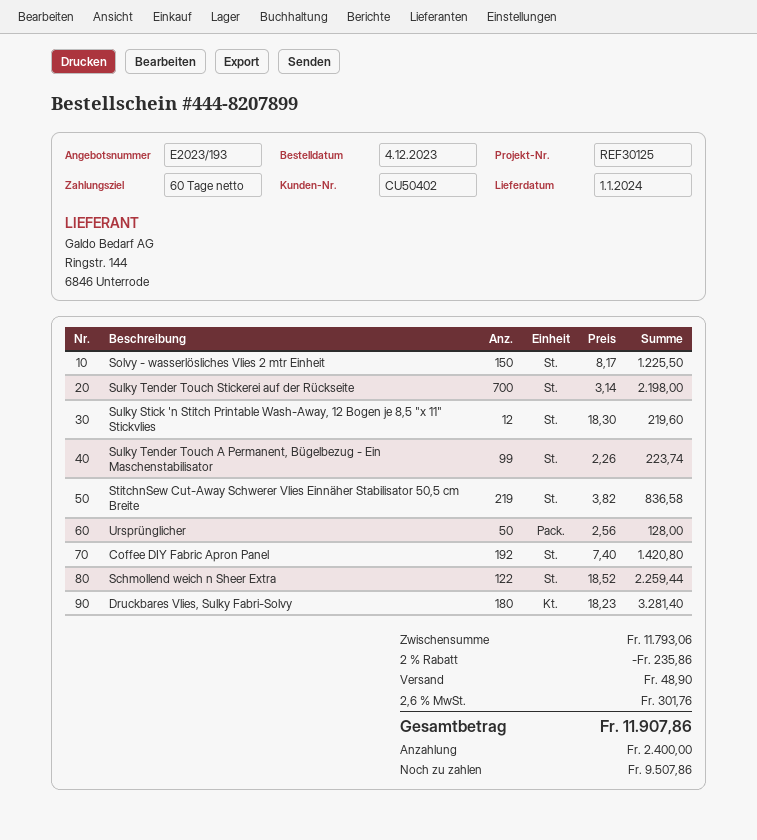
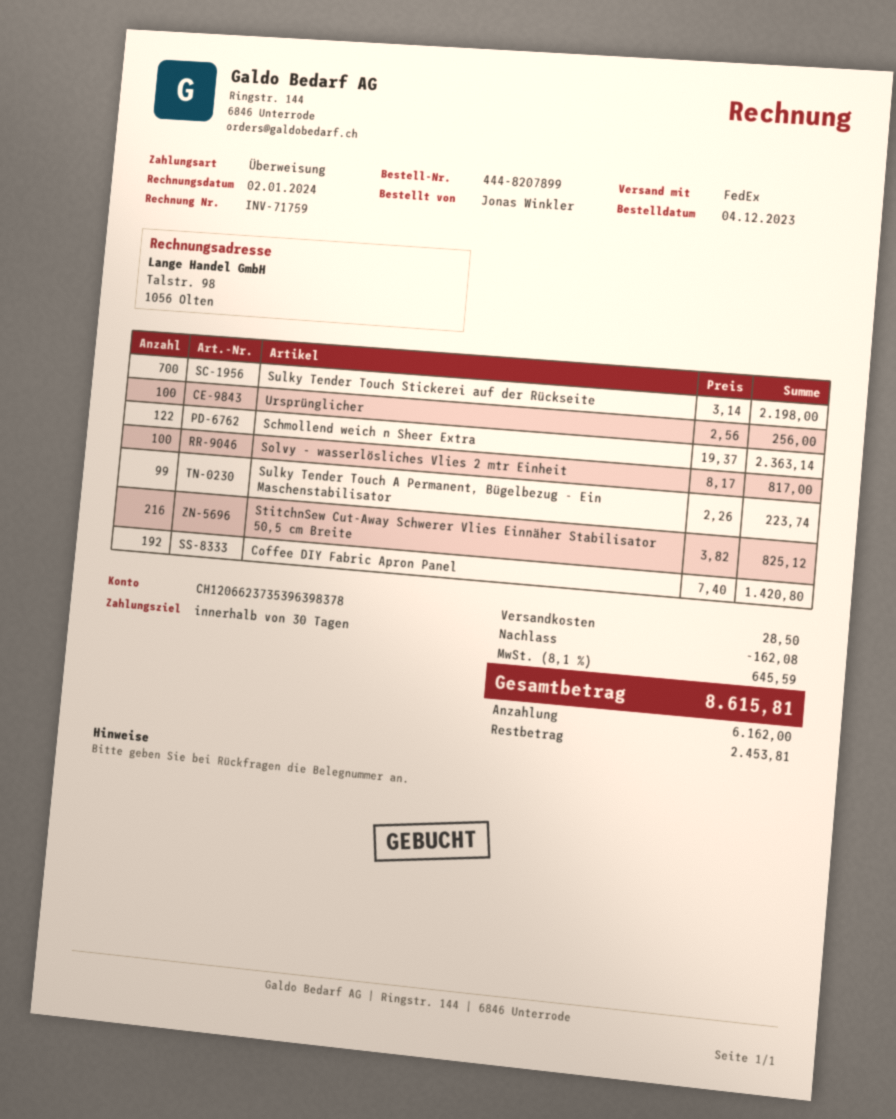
payment terms: 60 days -> 30 days
Solvy - wasserlösliches Vlies 2 mtr Einheit: 150 x 8.17 = 1225.50 -> 100 x 8.17 = 817.00
Sulky Stick 'n Stitch Printable Wash-Away, 12 Bogen je 8,5 "x 11" Stickvlies: 12 x 18.30 = 219.60 -> none
StitchnSew Cut-Away Schwerer Vlies Einnäher Stabilisator 50,5 cm Breite: 219 x 3.82 = 836.58 -> 216 x 3.82 = 825.12
Ursprünglicher: 50 x 2.56 = 128.00 -> 100 x 2.56 = 256.00
Schmollend weich n Sheer Extra: 122 x 18.52 = 2259.44 -> 122 x 19.37 = 2363.14
Druckbares Vlies, Sulky Fabri-Solvy: 180 x 18.23 = 3281.40 -> none
discount: 235.86 -> 162.08
shipping: 48.90 -> 28.50
tax: 2.6% = 301.76 -> 8.1% = 645.59
total: 11907.86 -> 8615.81
deposit: 2400.00 -> 6162.00
balance: 9507.86 -> 2453.81

